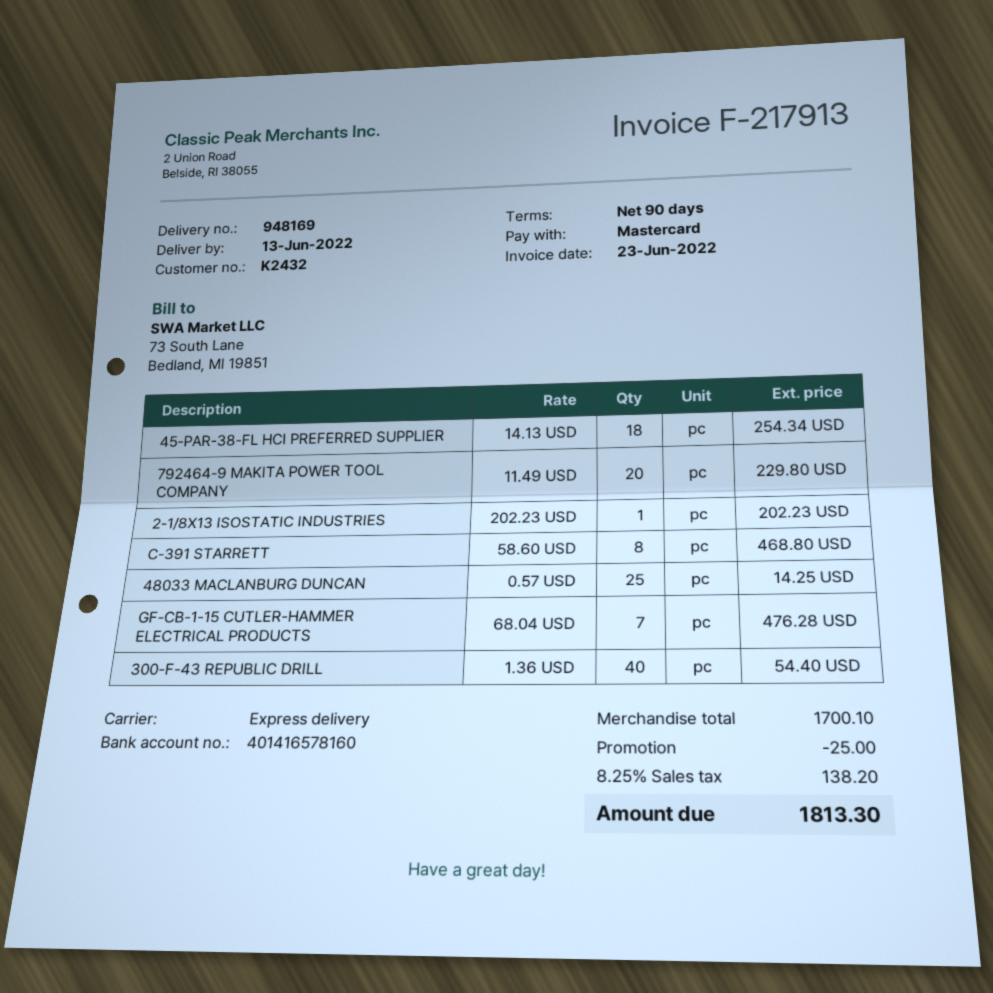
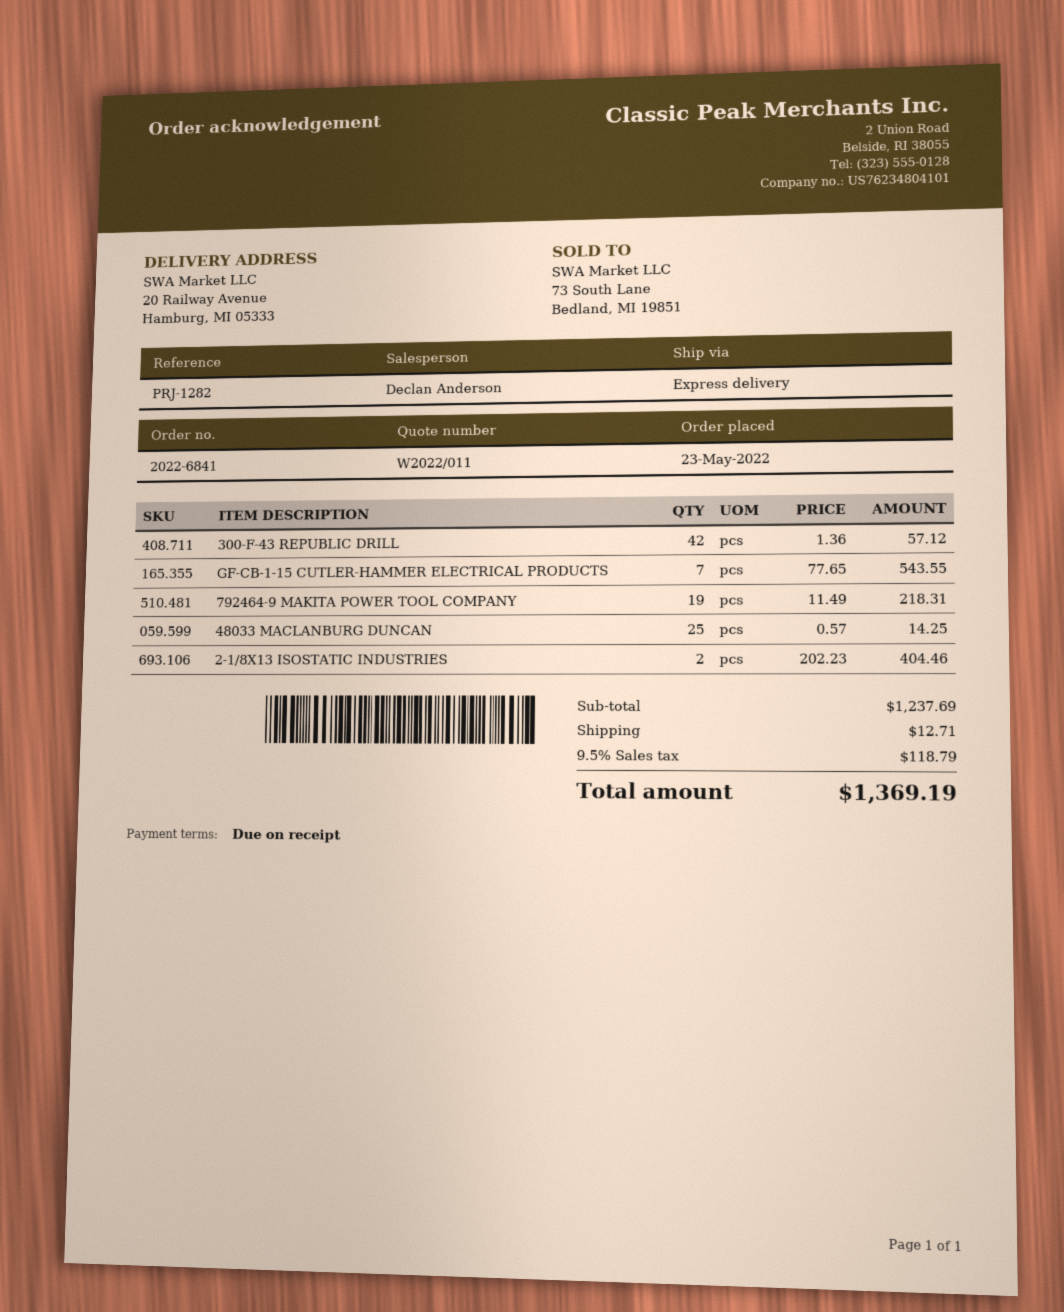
payment terms: 90 days -> on receipt
45-PAR-38-FL HCI PREFERRED SUPPLIER: 18 x 14.13 = 254.34 -> none
792464-9 MAKITA POWER TOOL COMPANY: 20 x 11.49 = 229.80 -> 19 x 11.49 = 218.31
2-1/8X13 ISOSTATIC INDUSTRIES: 1 x 202.23 = 202.23 -> 2 x 202.23 = 404.46
C-391 STARRETT: 8 x 58.60 = 468.80 -> none
GF-CB-1-15 CUTLER-HAMMER ELECTRICAL PRODUCTS: 7 x 68.04 = 476.28 -> 7 x 77.65 = 543.55
300-F-43 REPUBLIC DRILL: 40 x 1.36 = 54.40 -> 42 x 1.36 = 57.12
subtotal: 1700.10 -> 1237.69
discount: 25.00 -> none
shipping: none -> 12.71
tax: 8.25% = 138.20 -> 9.5% = 118.79
total: 1813.30 -> 1369.19

